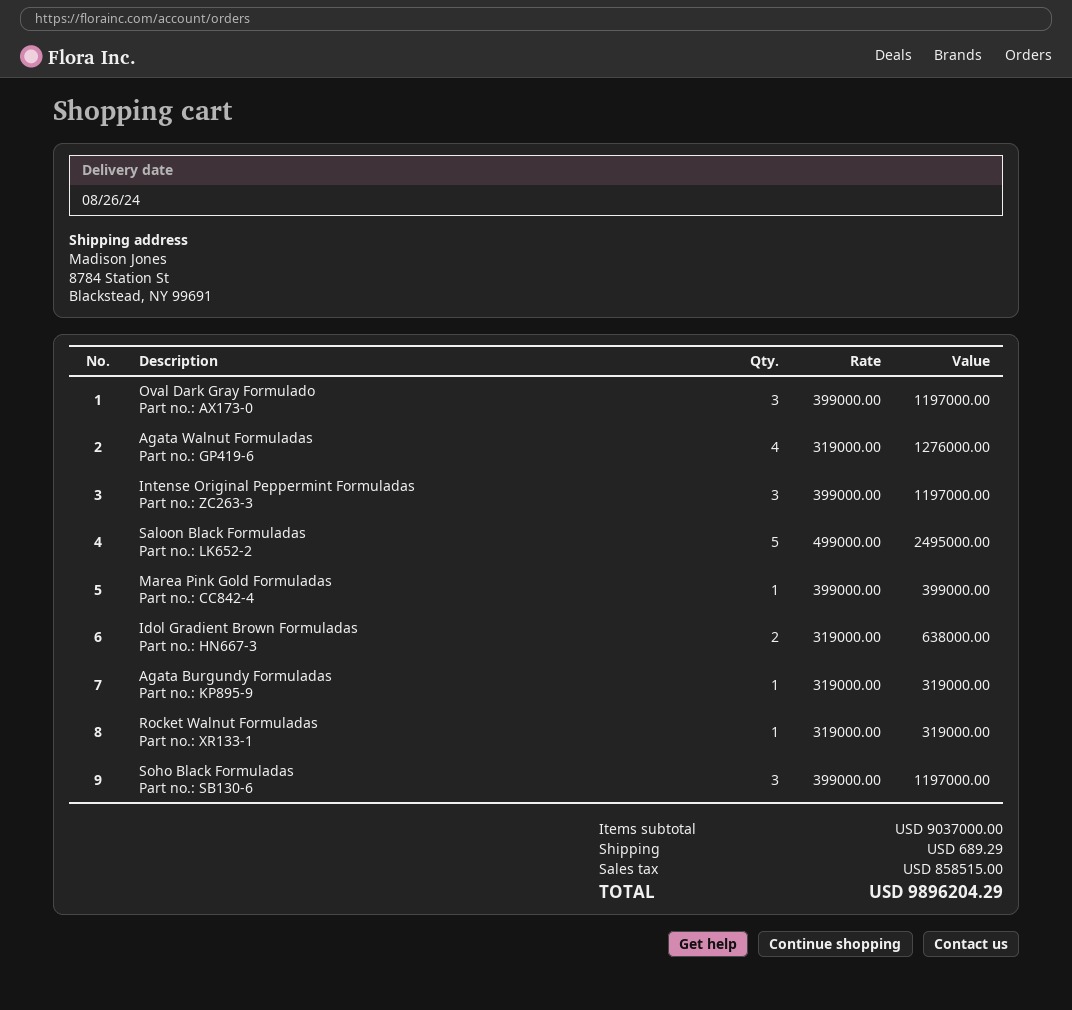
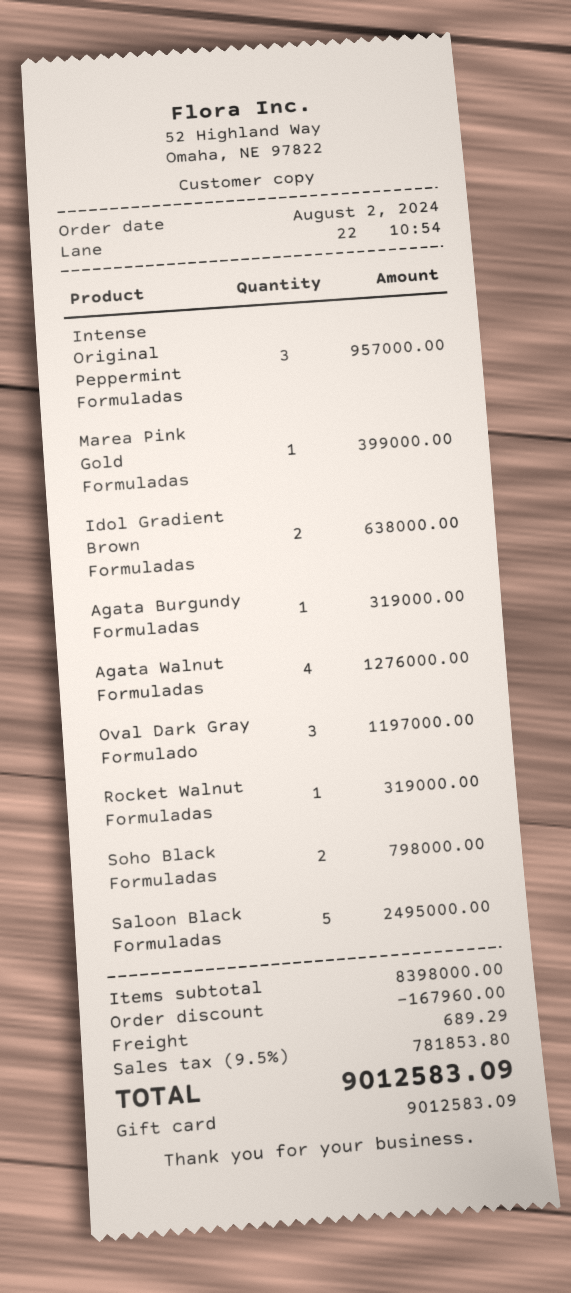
Intense Original Peppermint Formuladas: 3 for 1197000.00 -> 3 for 957000.00
Soho Black Formuladas: 3 for 1197000.00 -> 2 for 798000.00
subtotal: 9037000.00 -> 8398000.00
discount: none -> 167960.00
tax: 858515.00 -> 781853.80
total: 9896204.29 -> 9012583.09

